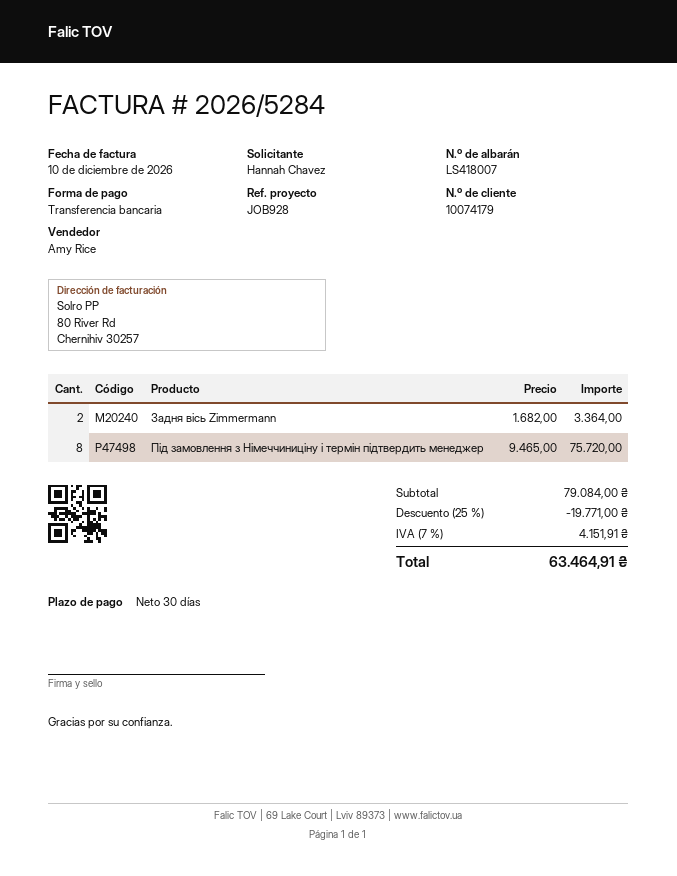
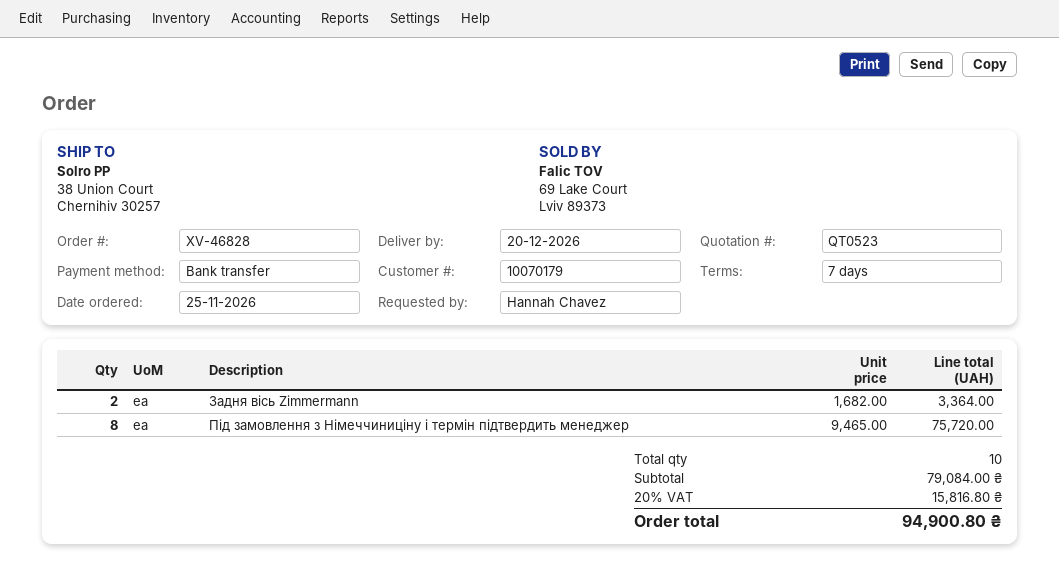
payment terms: 30 days -> 7 days
customer number: 10074179 -> 10070179
discount: 25% = 19771.00 -> none
tax: 7% = 4151.91 -> 20% = 15816.80
total: 63464.91 -> 94900.80

